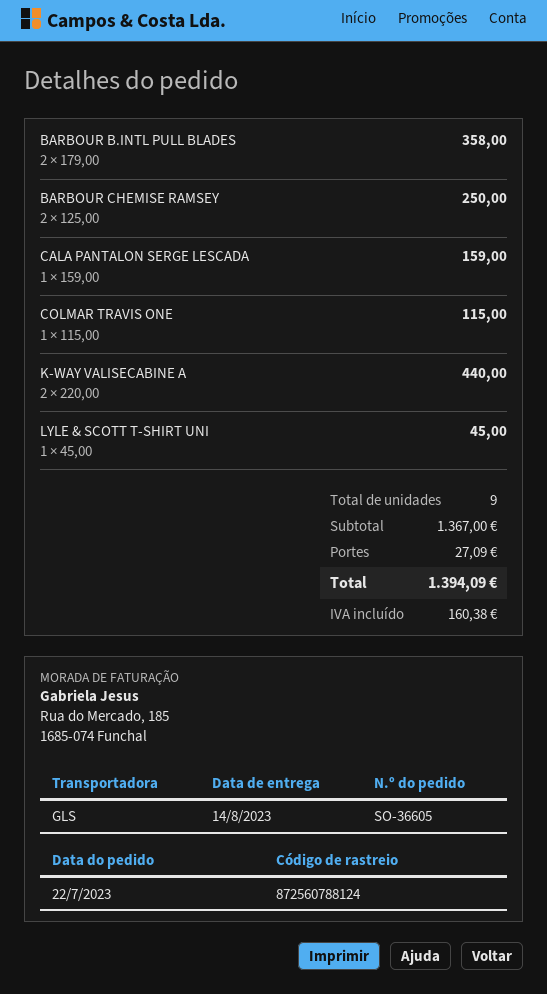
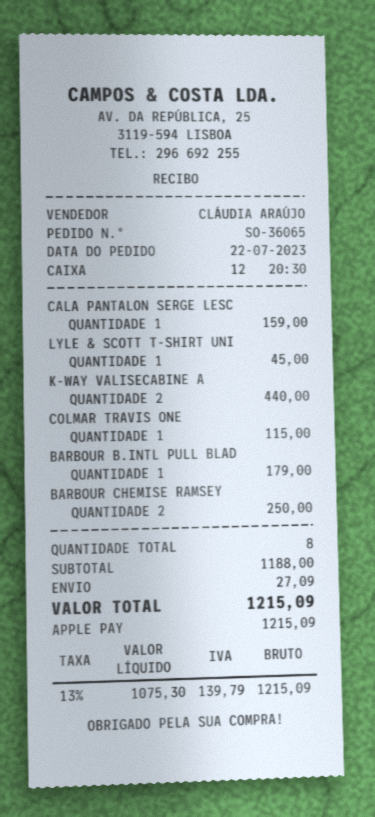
order number: SO-36605 -> SO-36065
BARBOUR B.INTL PULL BLADES: 2 for 358.00 -> 1 for 179.00
total quantity: 9 -> 8
subtotal: 1367.00 -> 1188.00
tax: 160.38 -> 139.79
total: 1394.09 -> 1215.09

